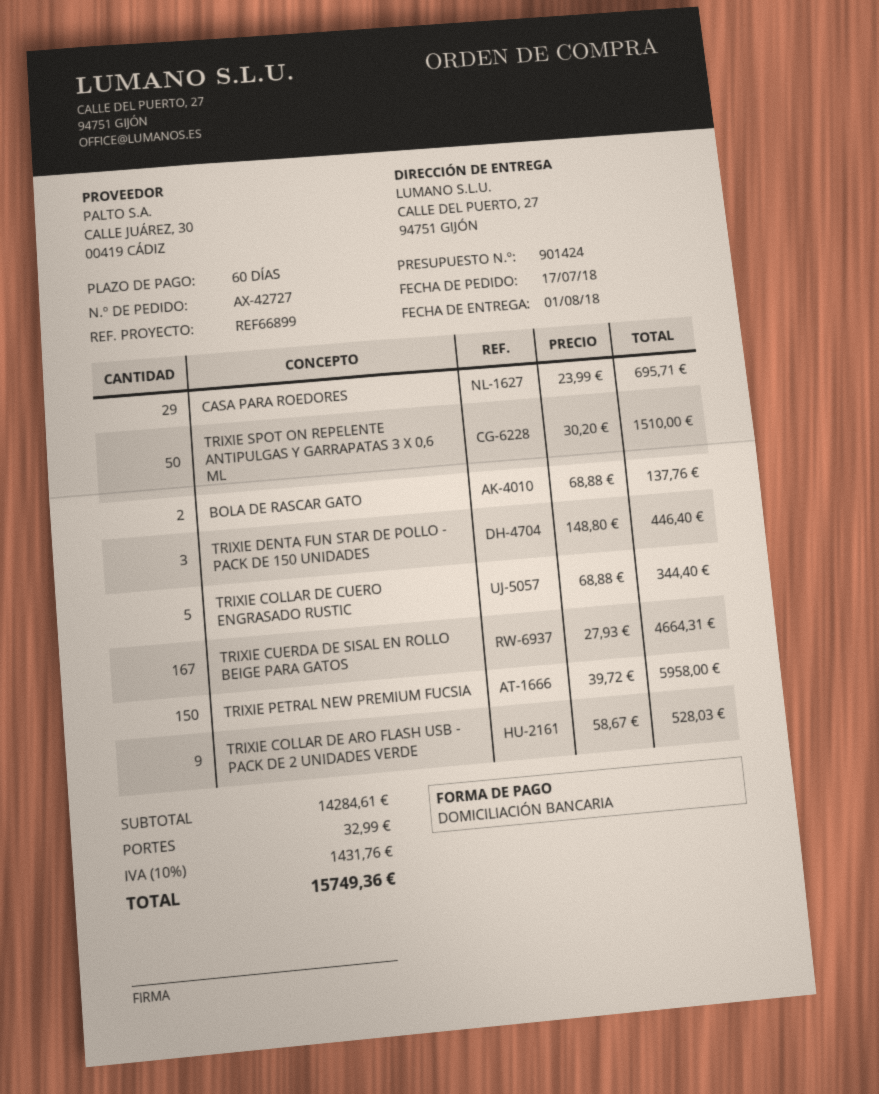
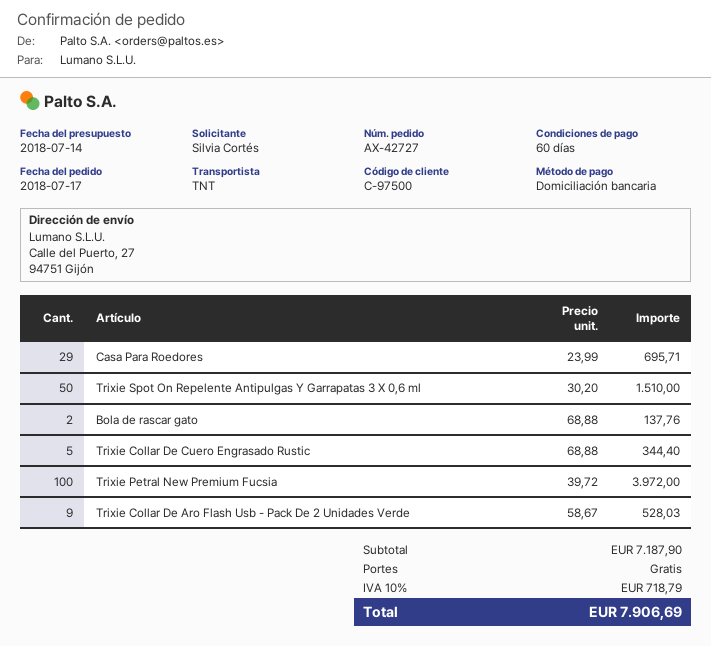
TRIXIE DENTA FUN STAR DE POLLO - PACK DE 150 UNIDADES: 3 x 148.80 = 446.40 -> none
TRIXIE CUERDA DE SISAL EN ROLLO BEIGE PARA GATOS: 167 x 27.93 = 4664.31 -> none
TRIXIE PETRAL NEW PREMIUM FUCSIA: 150 x 39.72 = 5958.00 -> 100 x 39.72 = 3972.00
subtotal: 14284.61 -> 7187.90
shipping: 32.99 -> 0.00
tax: 10% = 1431.76 -> 10% = 718.79
total: 15749.36 -> 7906.69

